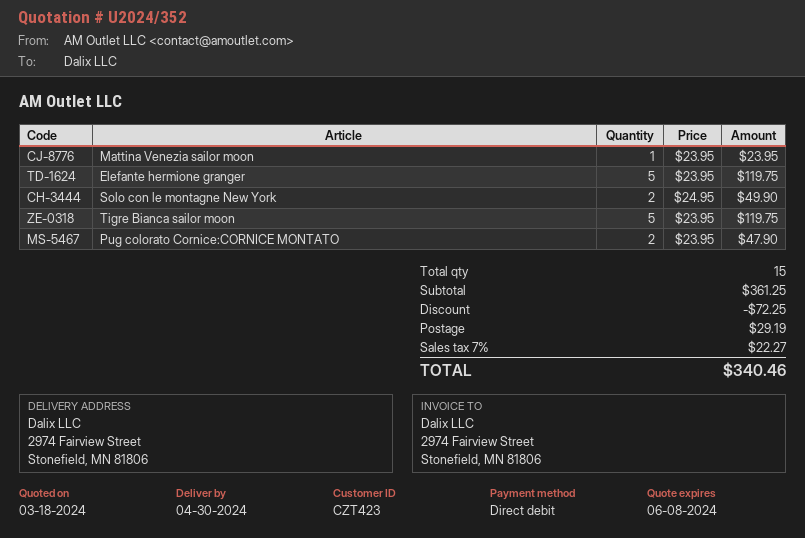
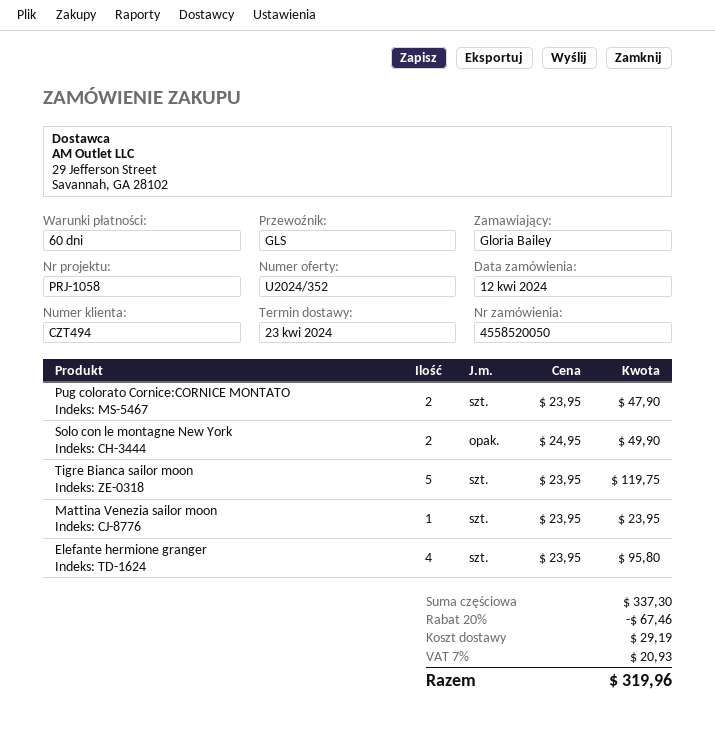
delivery date: 2024-04-30 -> 2024-04-23
customer number: CZT423 -> CZT494
Elefante hermione granger: 5 x 23.95 = 119.75 -> 4 x 23.95 = 95.80
subtotal: 361.25 -> 337.30
discount: 72.25 -> 67.46
tax: 7% = 22.27 -> 7% = 20.93
total: 340.46 -> 319.96

